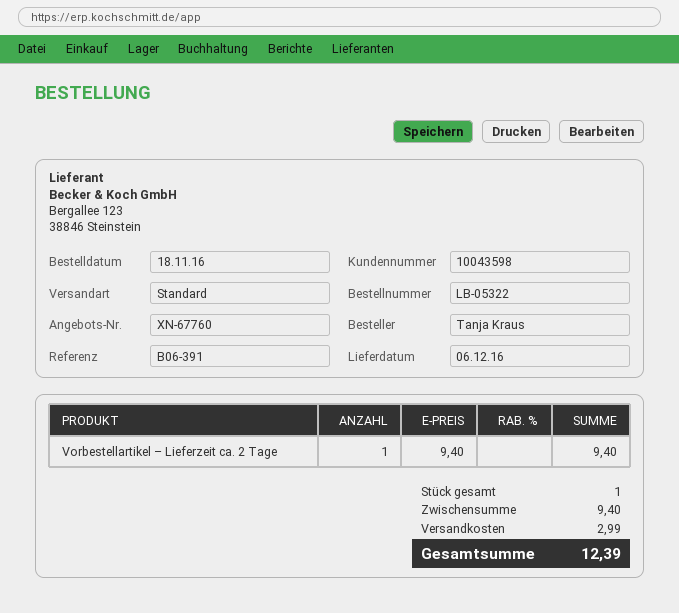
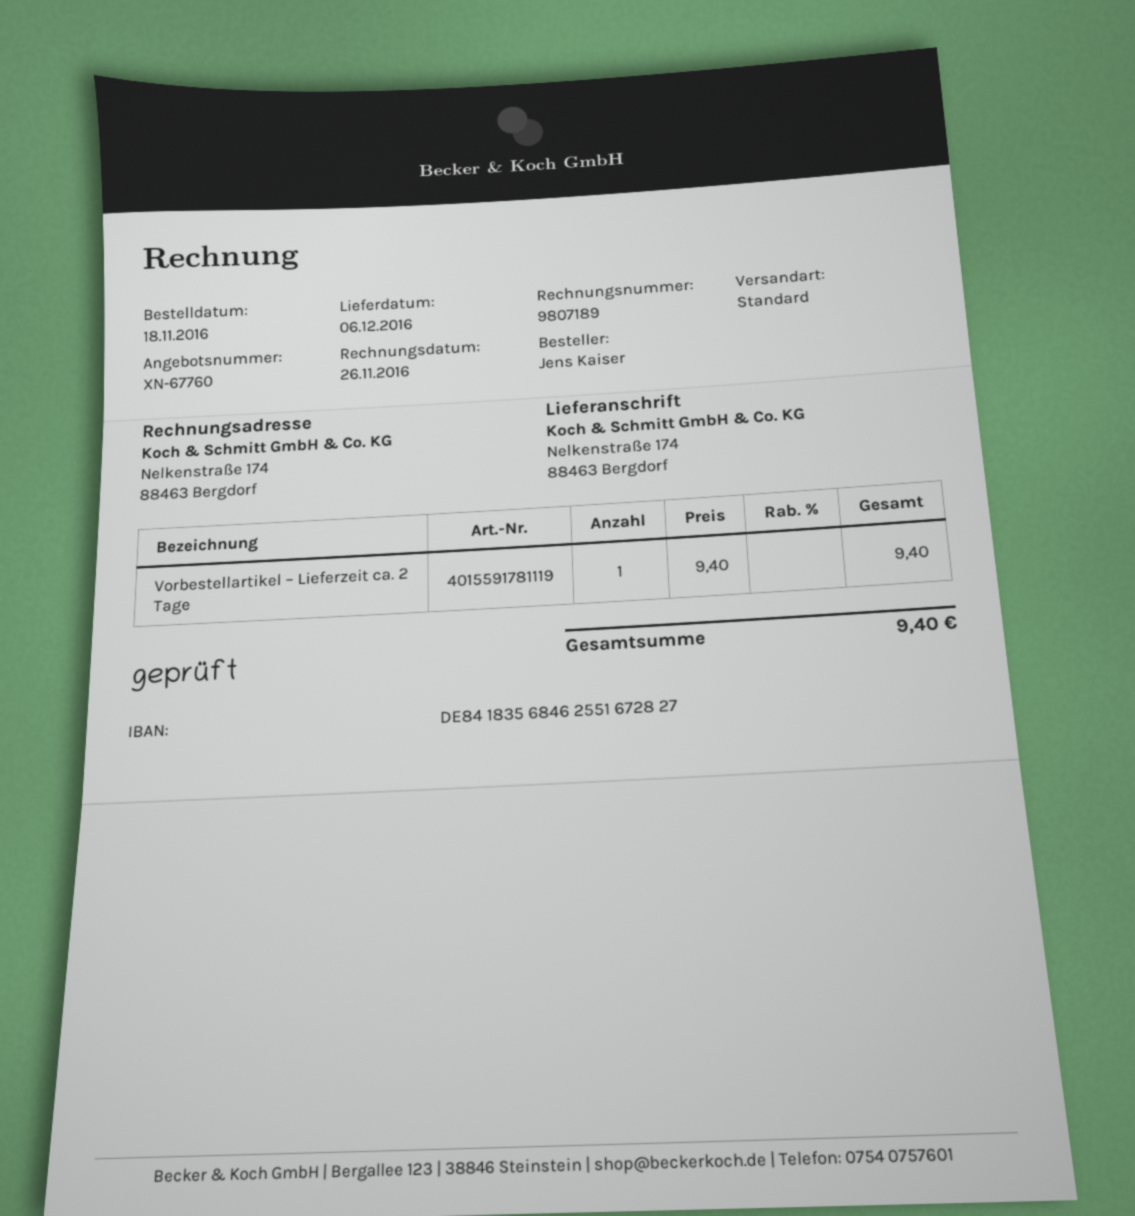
ordered by: Tanja Kraus -> Jens Kaiser
shipping: 2.99 -> none
total: 12.39 -> 9.40

